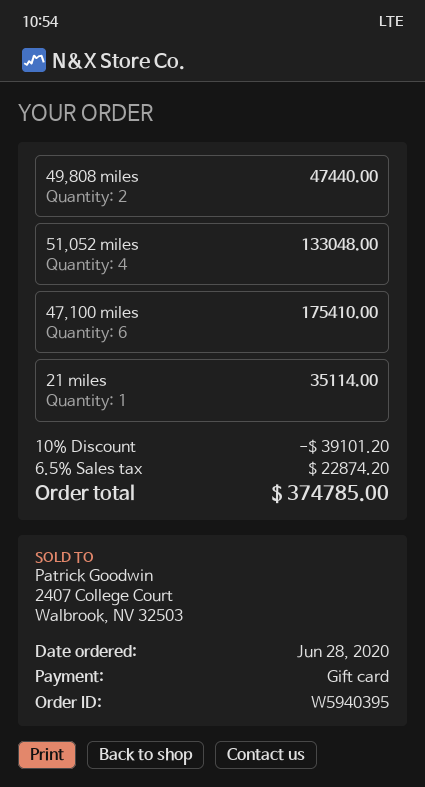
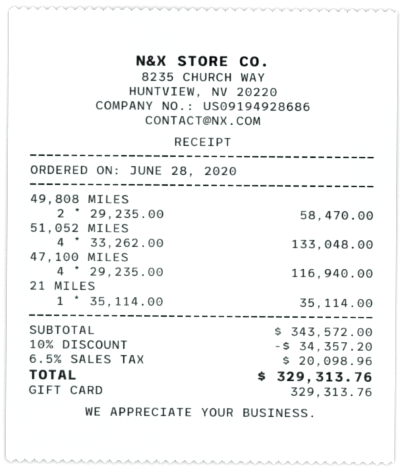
49,808 miles: 2 for 47440.00 -> 2 for 58470.00
47,100 miles: 6 for 175410.00 -> 4 for 116940.00
discount: 10% = 39101.20 -> 10% = 34357.20
tax: 6.5% = 22874.20 -> 6.5% = 20098.96
total: 374785.00 -> 329313.76

